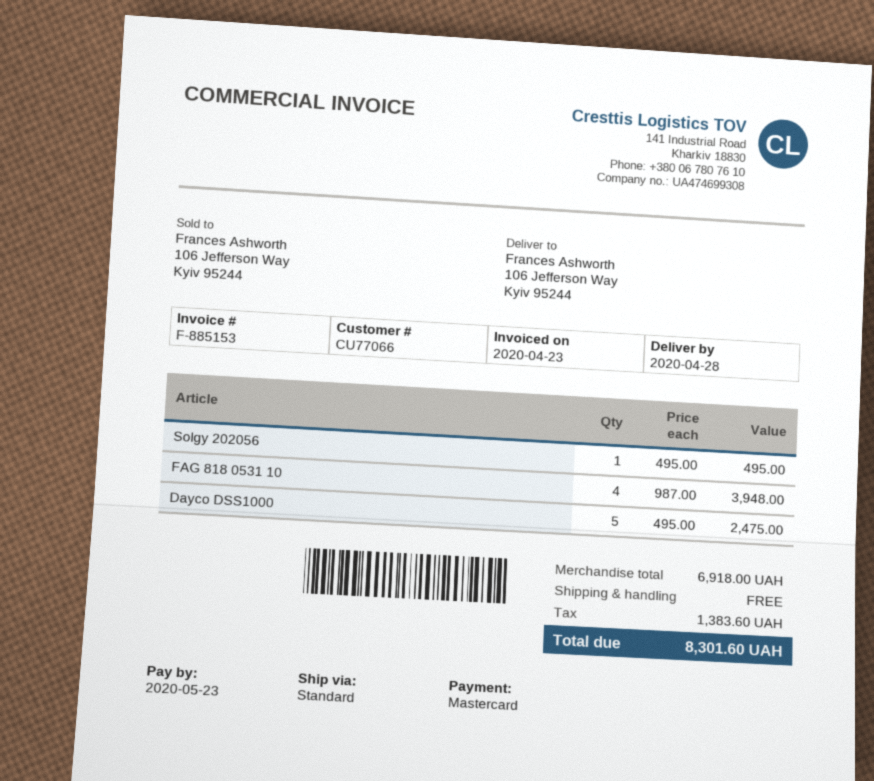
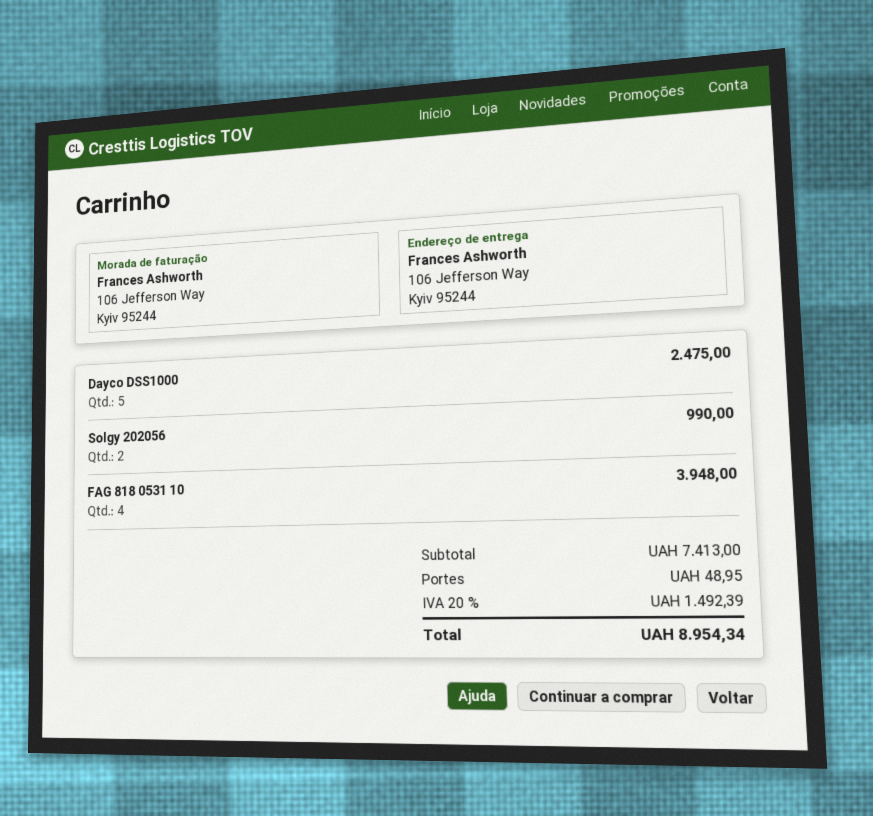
Solgy 202056: 1 for 495.00 -> 2 for 990.00
subtotal: 6918.00 -> 7413.00
shipping: 0.00 -> 48.95
tax: 1383.60 -> 1492.39
total: 8301.60 -> 8954.34

